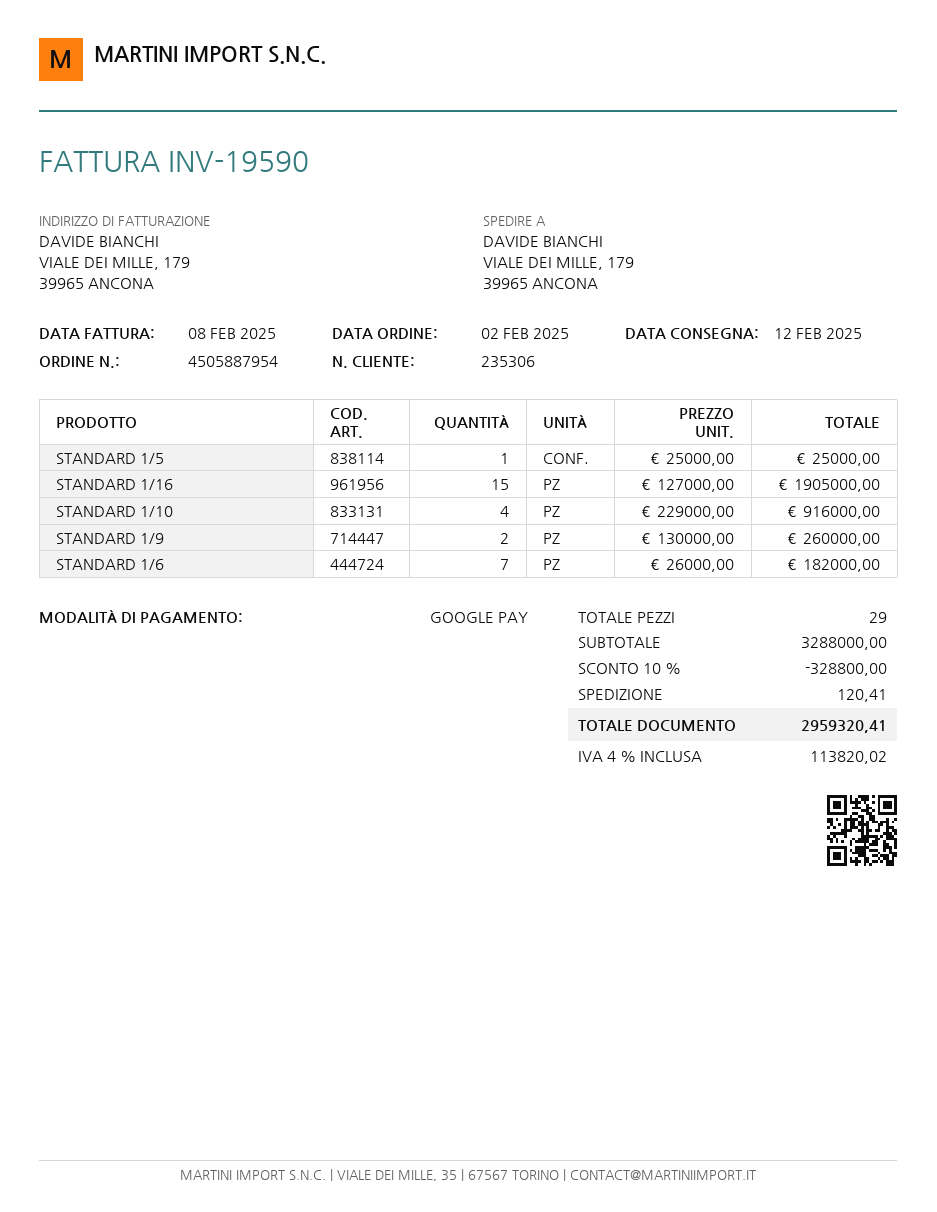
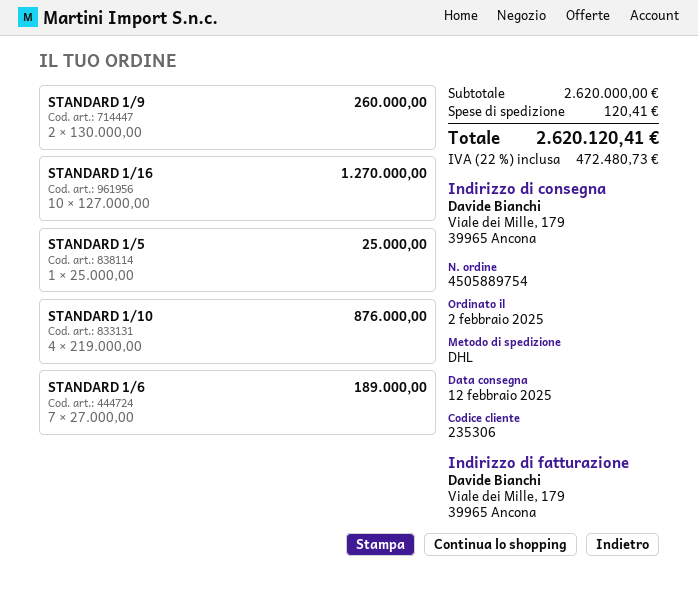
order number: 4505887954 -> 4505889754
STANDARD 1/16: 15 x 127000.00 = 1905000.00 -> 10 x 127000.00 = 1270000.00
STANDARD 1/10: 4 x 229000.00 = 916000.00 -> 4 x 219000.00 = 876000.00
STANDARD 1/6: 7 x 26000.00 = 182000.00 -> 7 x 27000.00 = 189000.00
subtotal: 3288000.00 -> 2620000.00
discount: 10% = 328800.00 -> none
tax: 4% = 113820.02 -> 22% = 472480.73
total: 2959320.41 -> 2620120.41

